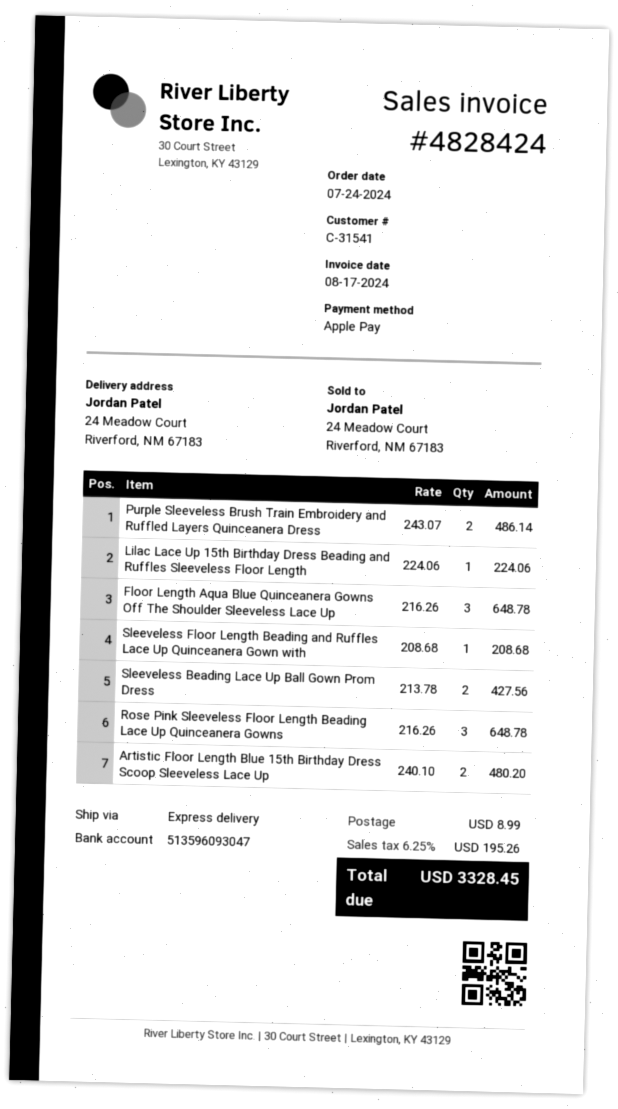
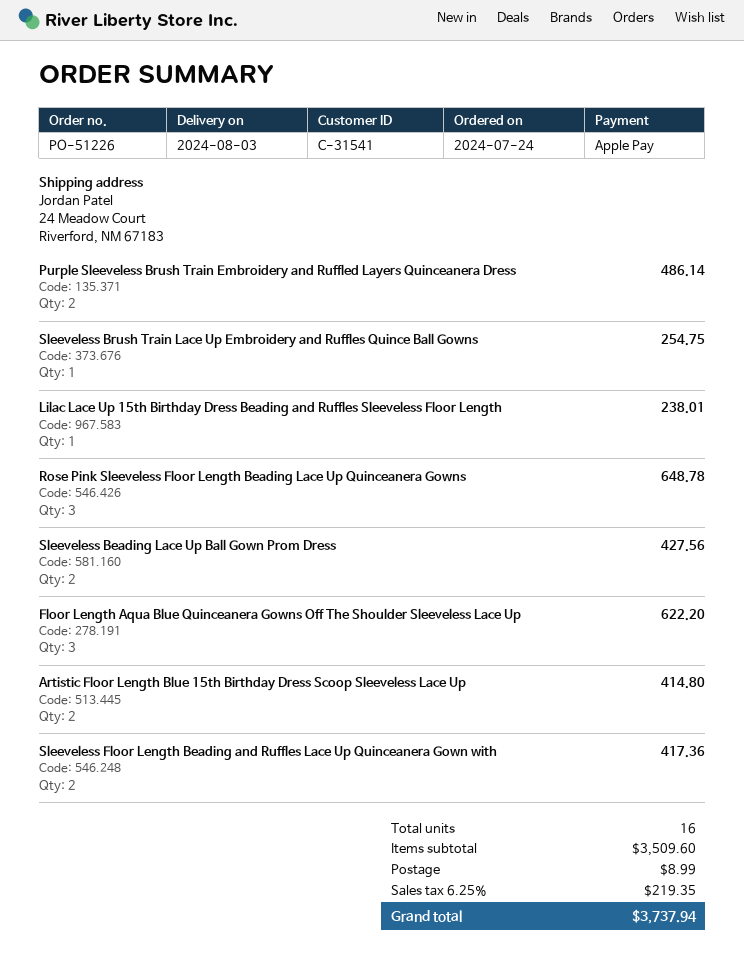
Lilac Lace Up 15th Birthday Dress Beading and Ruffles Sleeveless Floor Length: 1 for 224.06 -> 1 for 238.01
Floor Length Aqua Blue Quinceanera Gowns Off The Shoulder Sleeveless Lace Up: 3 for 648.78 -> 3 for 622.20
Sleeveless Floor Length Beading and Ruffles Lace Up Quinceanera Gown with: 1 for 208.68 -> 2 for 417.36
Artistic Floor Length Blue 15th Birthday Dress Scoop Sleeveless Lace Up: 2 for 480.20 -> 2 for 414.80
Sleeveless Brush Train Lace Up Embroidery and Ruffles Quince Ball Gowns: none -> 1 for 254.75
tax: 6.25% = 195.26 -> 6.25% = 219.35
total: 3328.45 -> 3737.94

